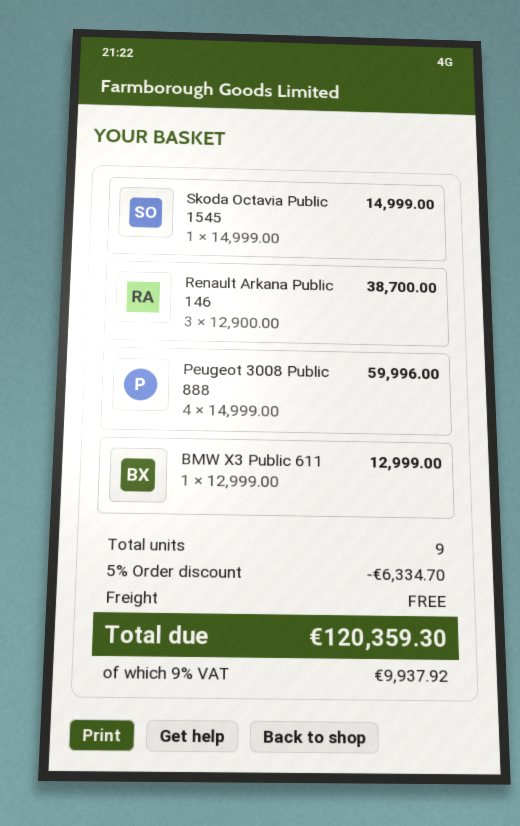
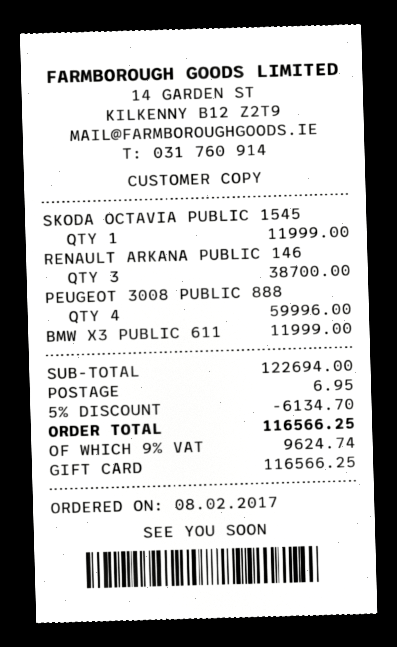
Skoda Octavia Public 1545: 1 for 14999.00 -> 1 for 11999.00
BMW X3 Public 611: 1 for 12999.00 -> 1 for 11999.00
discount: 5% = 6334.70 -> 5% = 6134.70
shipping: 0.00 -> 6.95
tax: 9% = 9937.92 -> 9% = 9624.74
total: 120359.30 -> 116566.25

